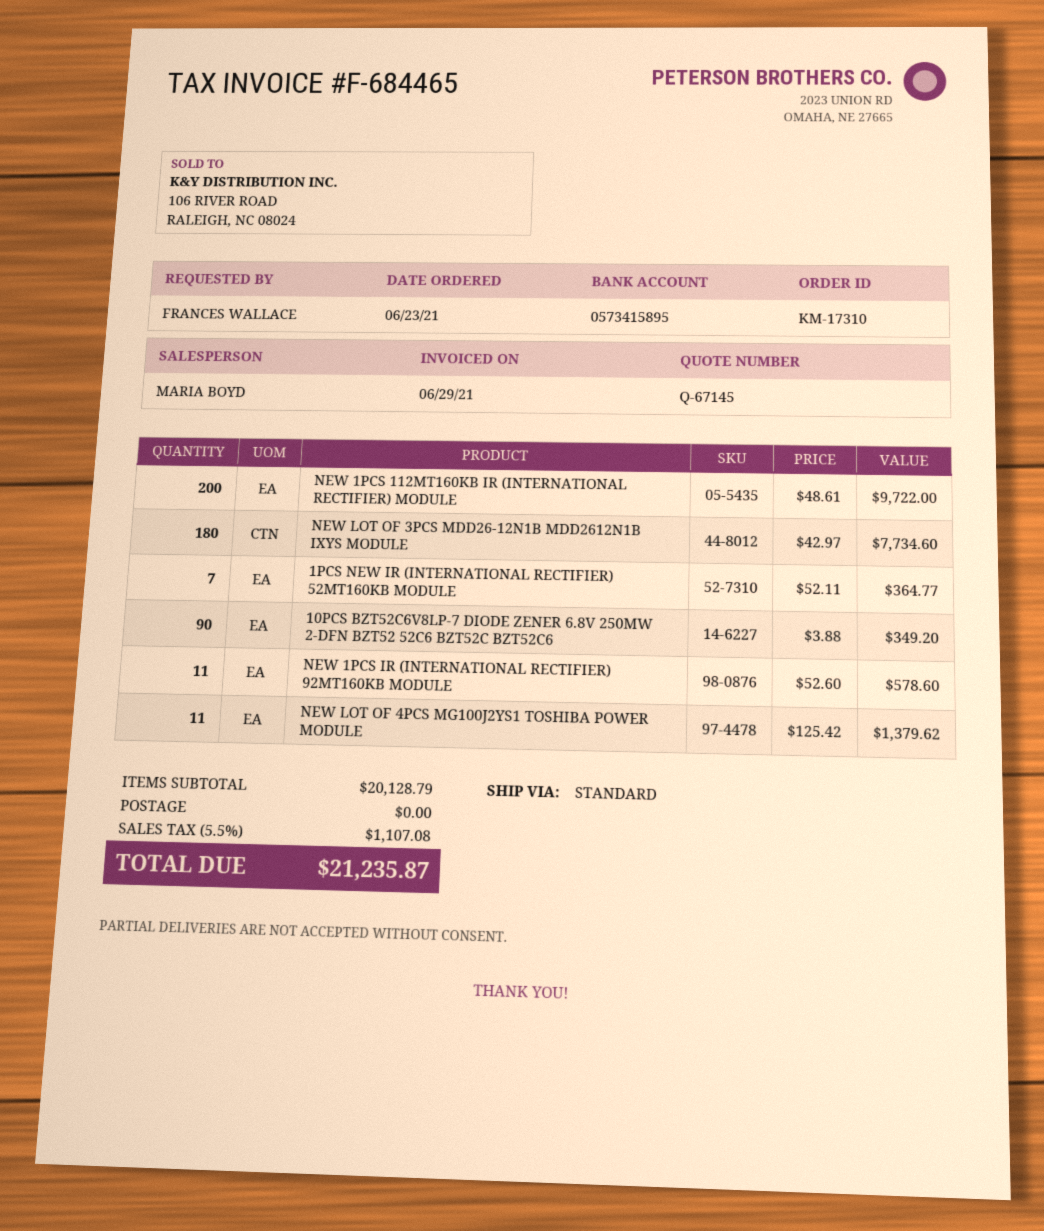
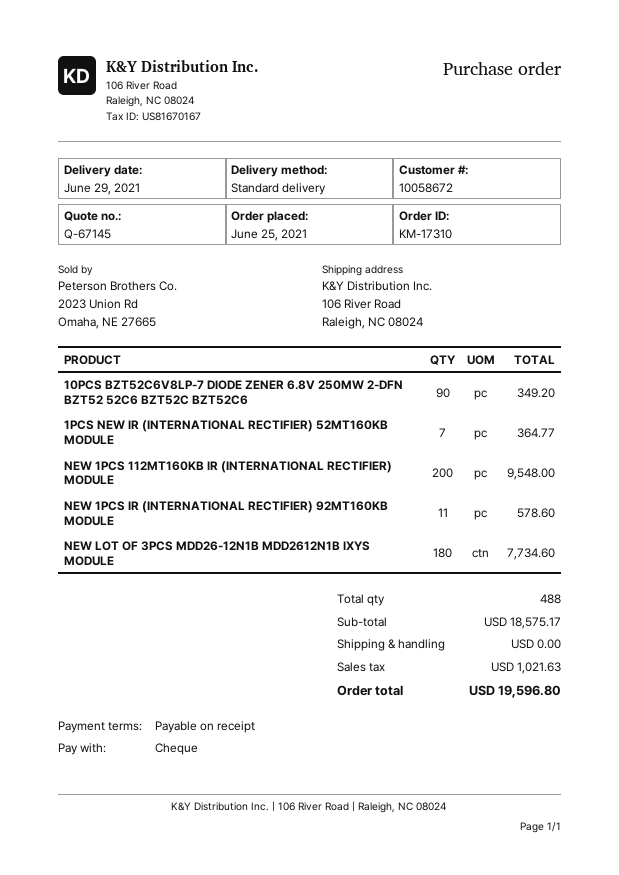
order date: 2021-06-23 -> 2021-06-25
NEW 1PCS 112MT160KB IR (INTERNATIONAL RECTIFIER) MODULE: 200 for 9722.00 -> 200 for 9548.00
NEW LOT OF 4PCS MG100J2YS1 TOSHIBA POWER MODULE: 11 for 1379.62 -> none
subtotal: 20128.79 -> 18575.17
tax: 1107.08 -> 1021.63
total: 21235.87 -> 19596.80

